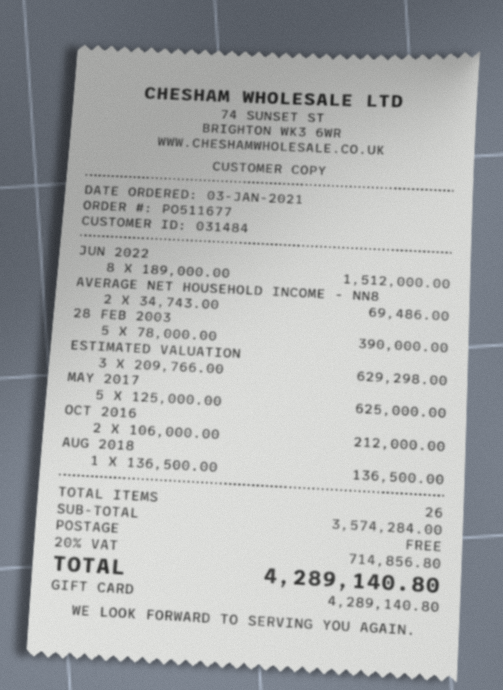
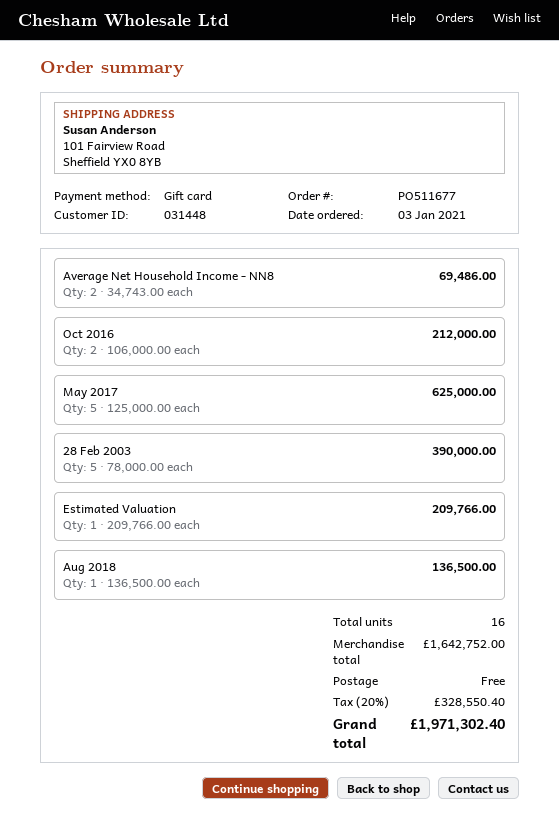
customer number: 031484 -> 031448
JUN 2022: 8 x 189000.00 = 1512000.00 -> none
ESTIMATED VALUATION: 3 x 209766.00 = 629298.00 -> 1 x 209766.00 = 209766.00
total quantity: 26 -> 16
subtotal: 3574284.00 -> 1642752.00
tax: 20% = 714856.80 -> 20% = 328550.40
total: 4289140.80 -> 1971302.40

